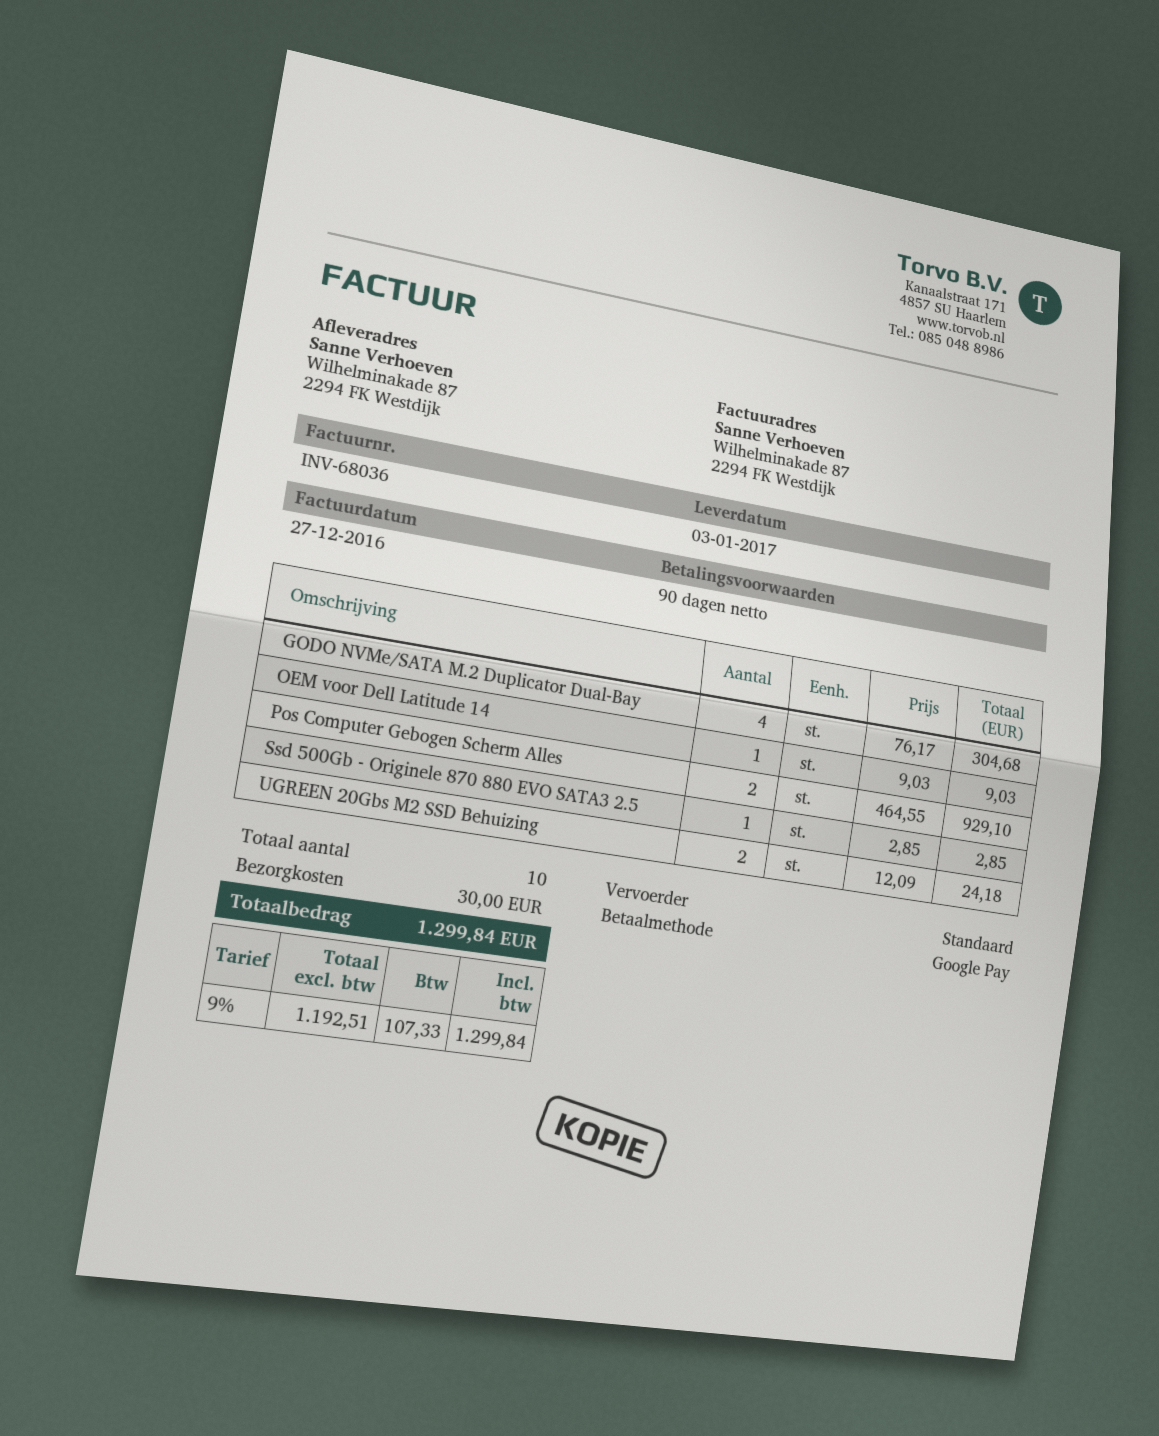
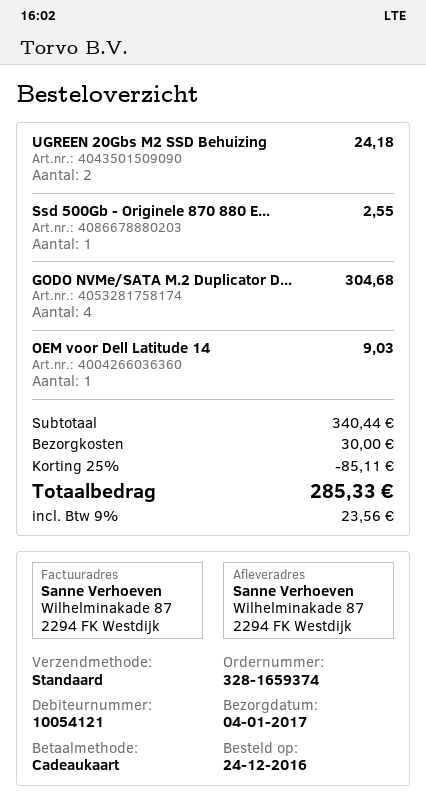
delivery date: 2017-01-03 -> 2017-01-04
payment method: Google Pay -> gift card
Pos Computer Gebogen Scherm Alles: 2 for 929.10 -> none
Ssd 500Gb - Originele 870 880 EVO SATA3 2.5: 1 for 2.85 -> 1 for 2.55
discount: none -> 25% = 85.11
tax: 9% = 107.33 -> 9% = 23.56
total: 1299.84 -> 285.33

